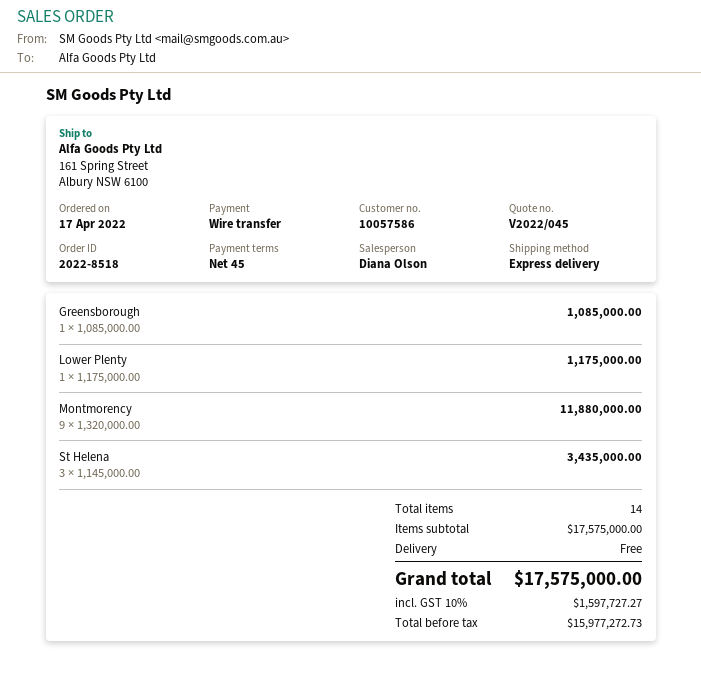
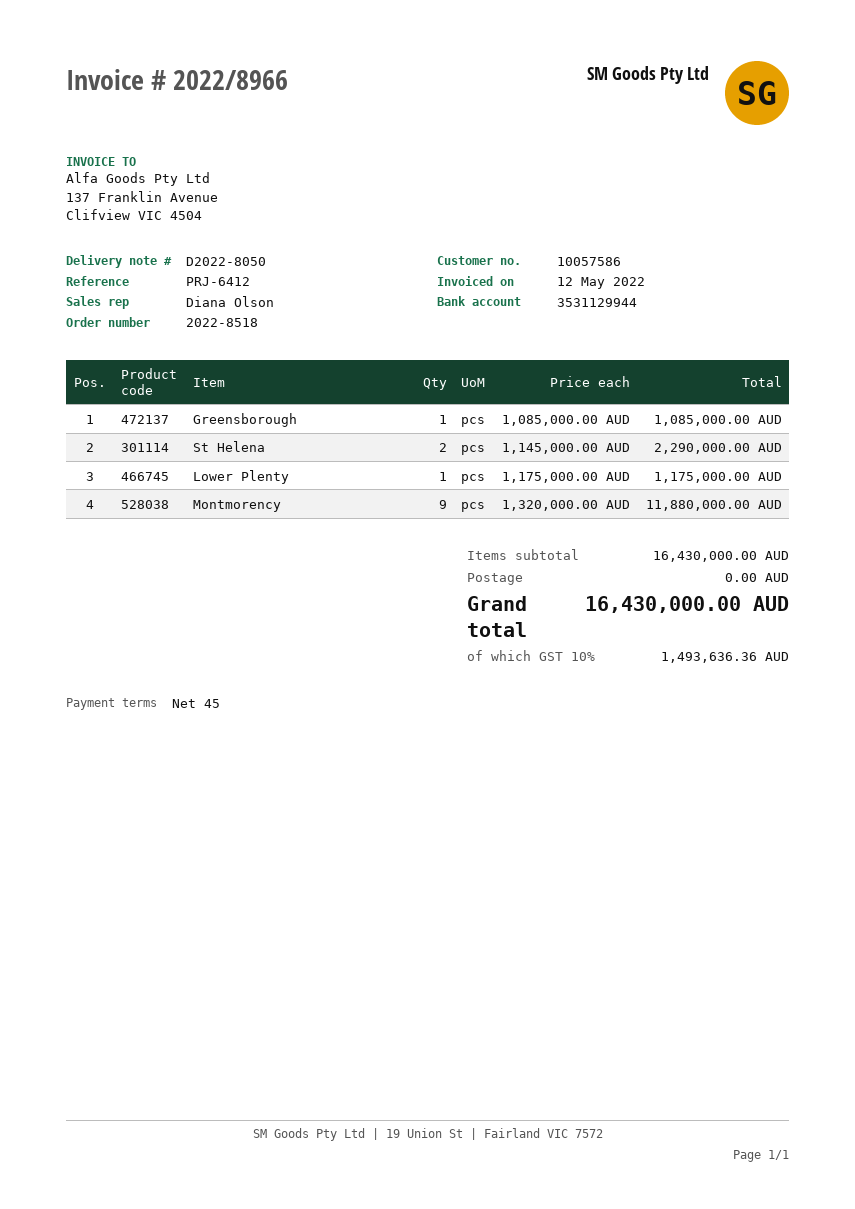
St Helena: 3 x 1145000.00 = 3435000.00 -> 2 x 1145000.00 = 2290000.00
subtotal: 17575000.00 -> 16430000.00
tax: 10% = 1597727.27 -> 10% = 1493636.36
total: 17575000.00 -> 16430000.00

